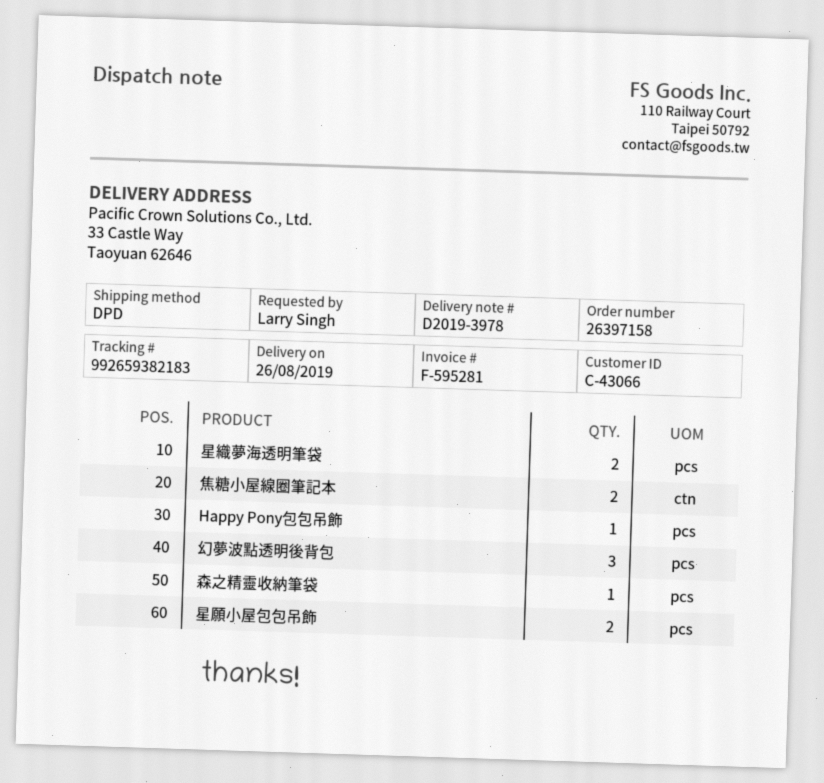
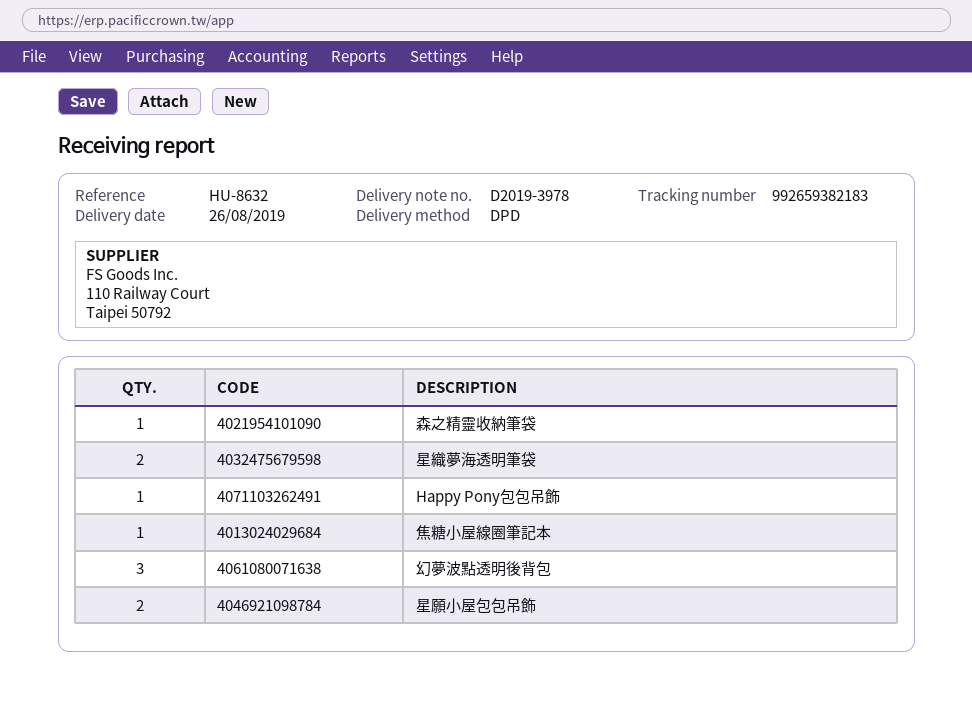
焦糖小屋線圈筆記本: 2 -> 1

